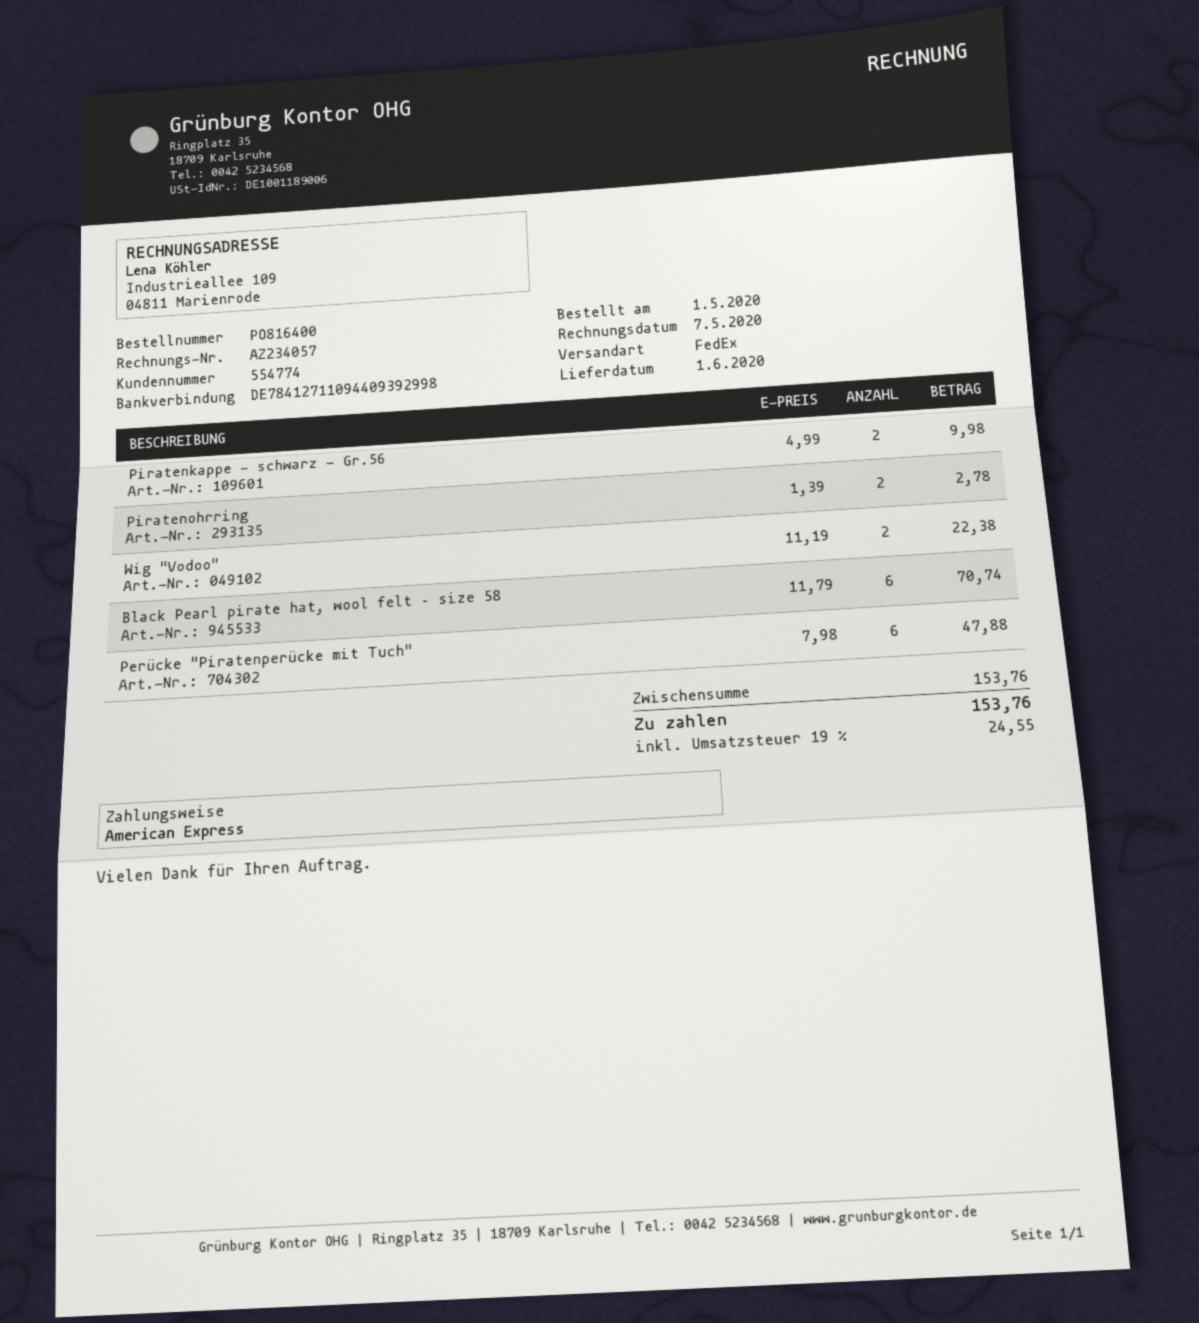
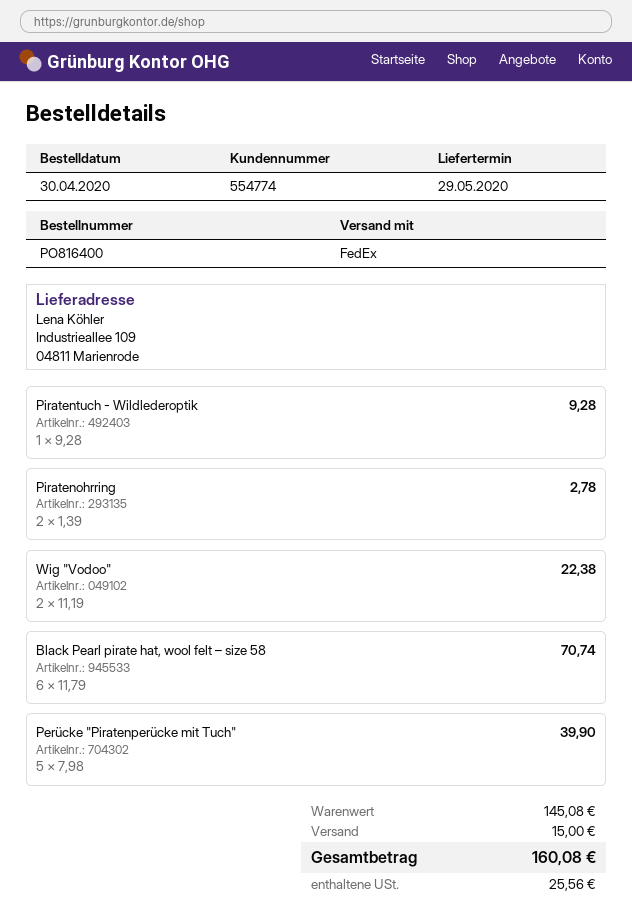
order date: 2020-05-01 -> 2020-04-30
delivery date: 2020-06-01 -> 2020-05-29
Piratenkappe - schwarz - Gr.56: 2 x 4.99 = 9.98 -> none
Perücke "Piratenperücke mit Tuch": 6 x 7.98 = 47.88 -> 5 x 7.98 = 39.90
Piratentuch - Wildlederoptik: none -> 1 x 9.28 = 9.28
subtotal: 153.76 -> 145.08
shipping: none -> 15.00
tax: 24.55 -> 25.56
total: 153.76 -> 160.08

